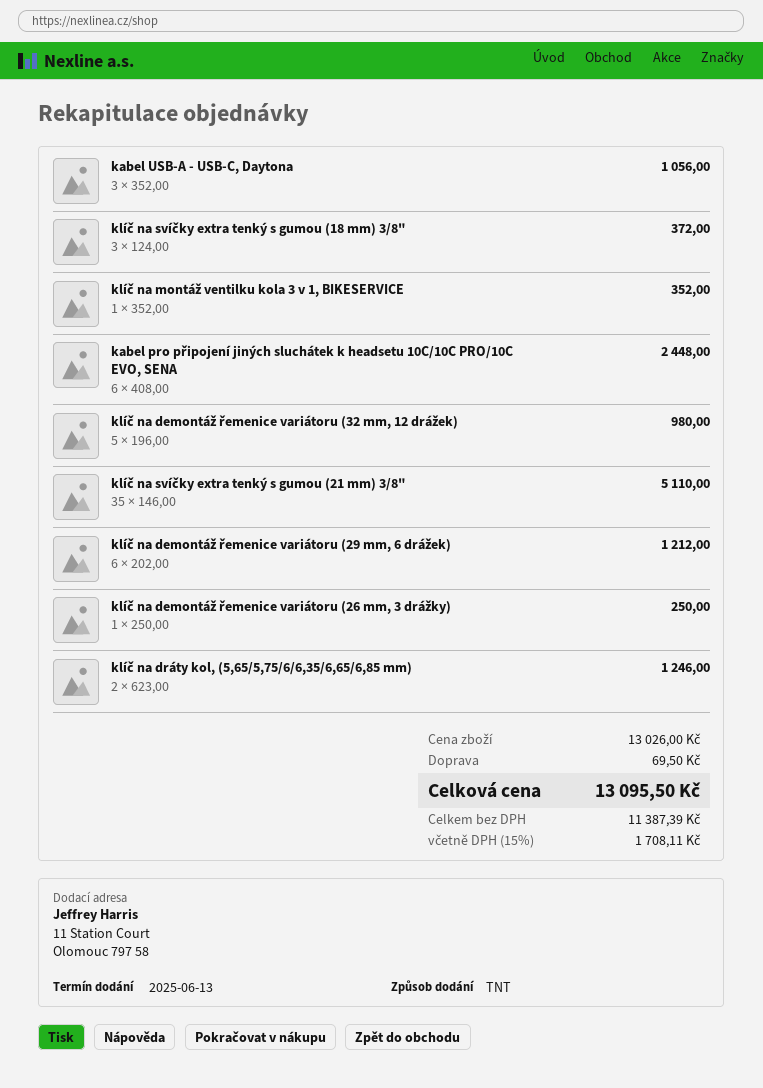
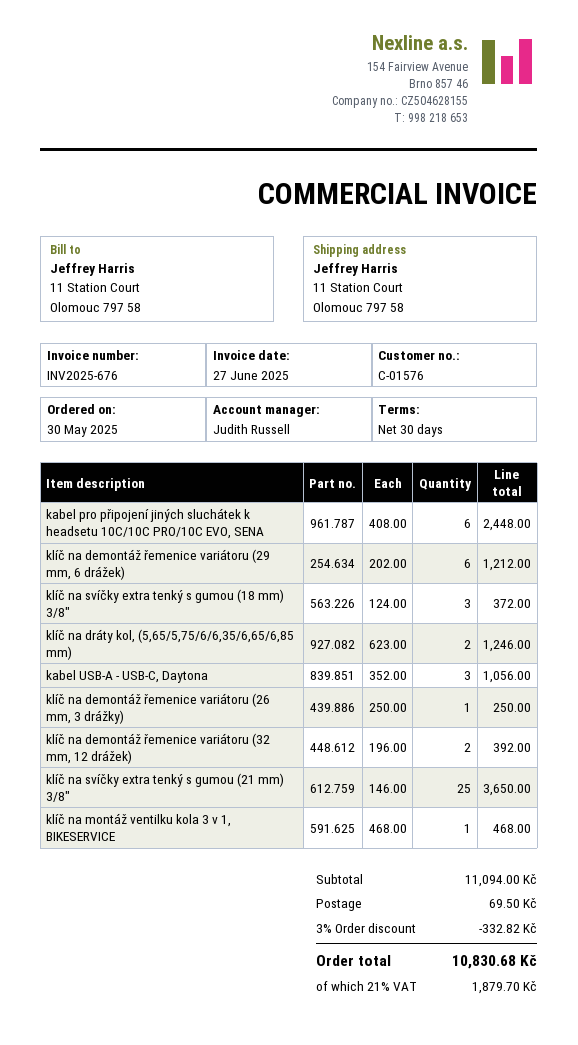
klíč na montáž ventilku kola 3 v 1, BIKESERVICE: 1 x 352.00 = 352.00 -> 1 x 468.00 = 468.00
klíč na demontáž řemenice variátoru (32 mm, 12 drážek): 5 x 196.00 = 980.00 -> 2 x 196.00 = 392.00
klíč na svíčky extra tenký s gumou (21 mm) 3/8": 35 x 146.00 = 5110.00 -> 25 x 146.00 = 3650.00
subtotal: 13026.00 -> 11094.00
discount: none -> 3% = 332.82
tax: 15% = 1708.11 -> 21% = 1879.70
total: 13095.50 -> 10830.68

